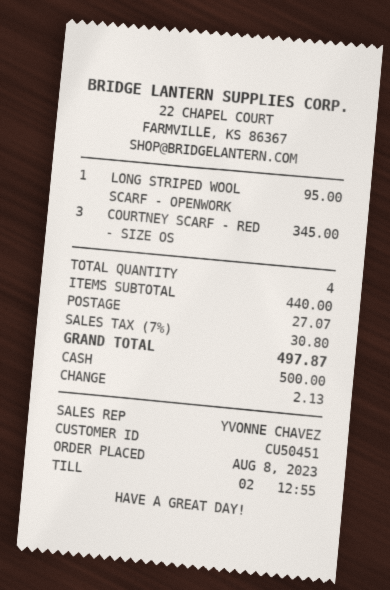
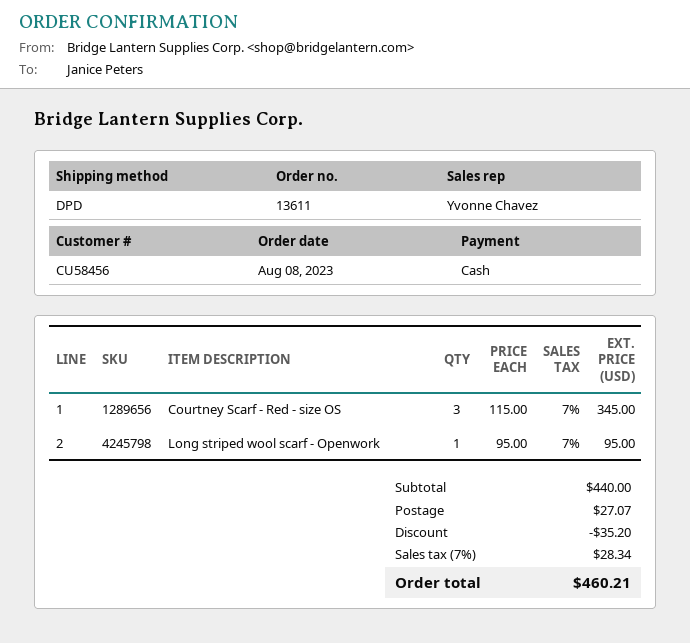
customer number: CU50451 -> CU58456
discount: none -> 35.20
tax: 7% = 30.80 -> 7% = 28.34
total: 497.87 -> 460.21

